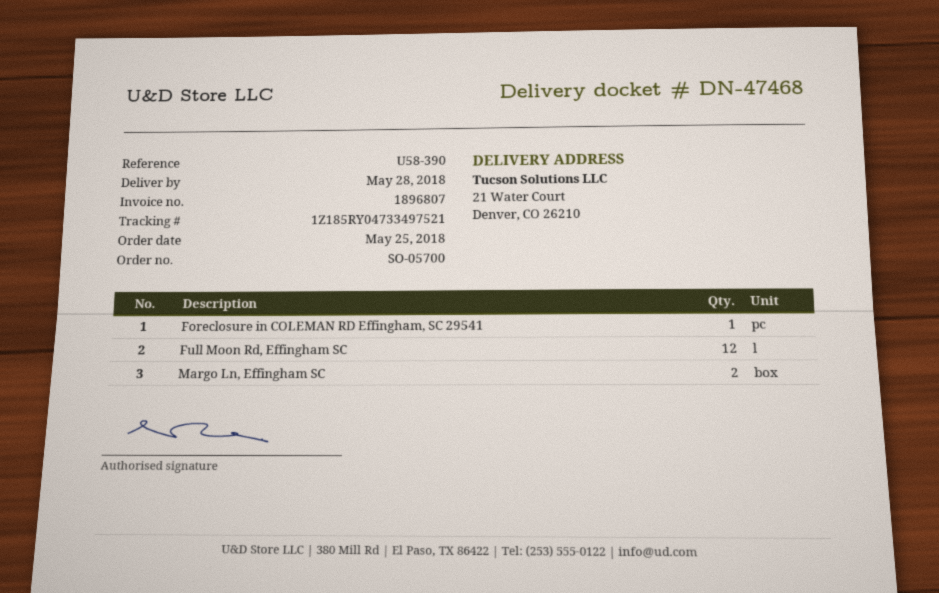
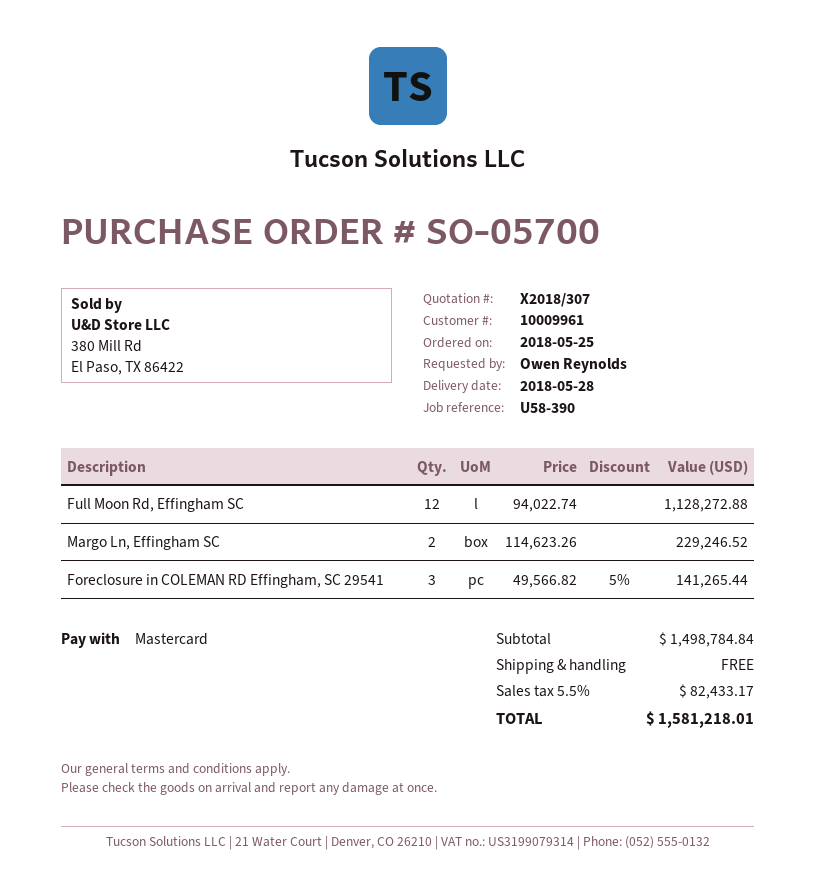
Foreclosure in COLEMAN RD Effingham, SC 29541: 1 -> 3

